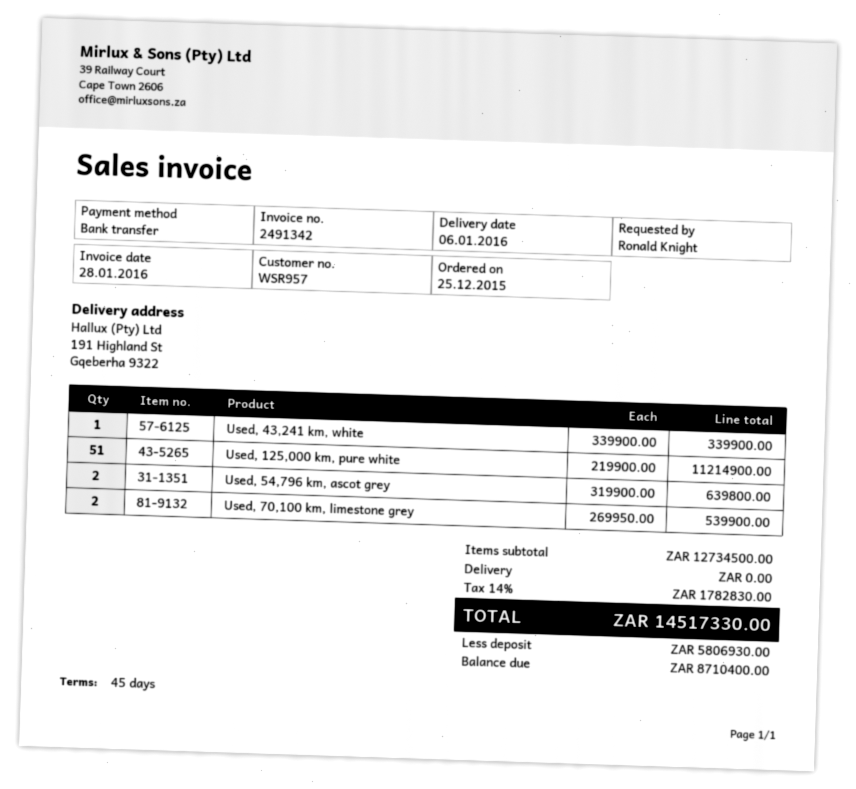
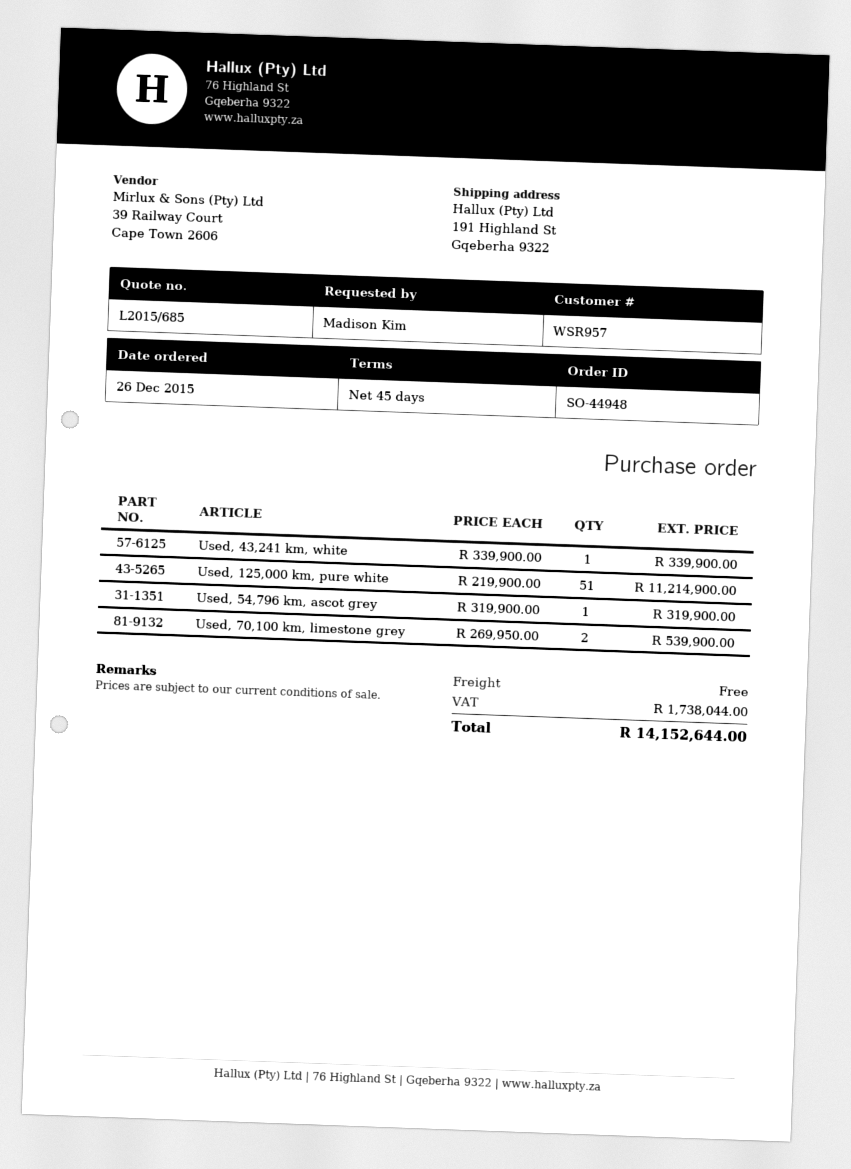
order date: 2015-12-25 -> 2015-12-26
ordered by: Ronald Knight -> Madison Kim
Used, 54,796 km, ascot grey: 2 x 319900.00 = 639800.00 -> 1 x 319900.00 = 319900.00
tax: 1782830.00 -> 1738044.00
total: 14517330.00 -> 14152644.00

